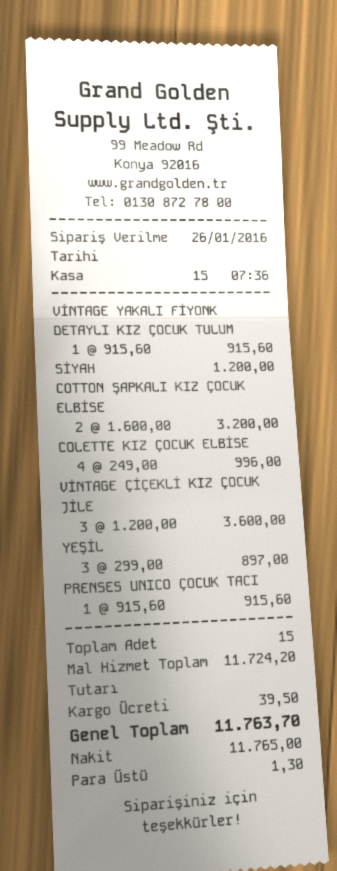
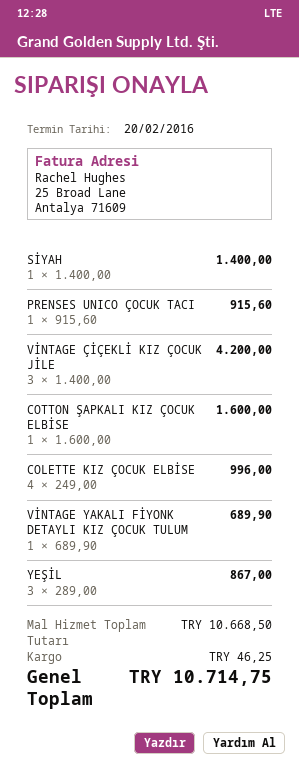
VİNTAGE YAKALI FİYONK DETAYLI KIZ ÇOCUK TULUM: 1 x 915.60 = 915.60 -> 1 x 689.90 = 689.90
SİYAH: 1 x 1200.00 = 1200.00 -> 1 x 1400.00 = 1400.00
COTTON ŞAPKALI KIZ ÇOCUK ELBİSE: 2 x 1600.00 = 3200.00 -> 1 x 1600.00 = 1600.00
VİNTAGE ÇİÇEKLİ KIZ ÇOCUK JİLE: 3 x 1200.00 = 3600.00 -> 3 x 1400.00 = 4200.00
YEŞİL: 3 x 299.00 = 897.00 -> 3 x 289.00 = 867.00
subtotal: 11724.20 -> 10668.50
shipping: 39.50 -> 46.25
total: 11763.70 -> 10714.75

